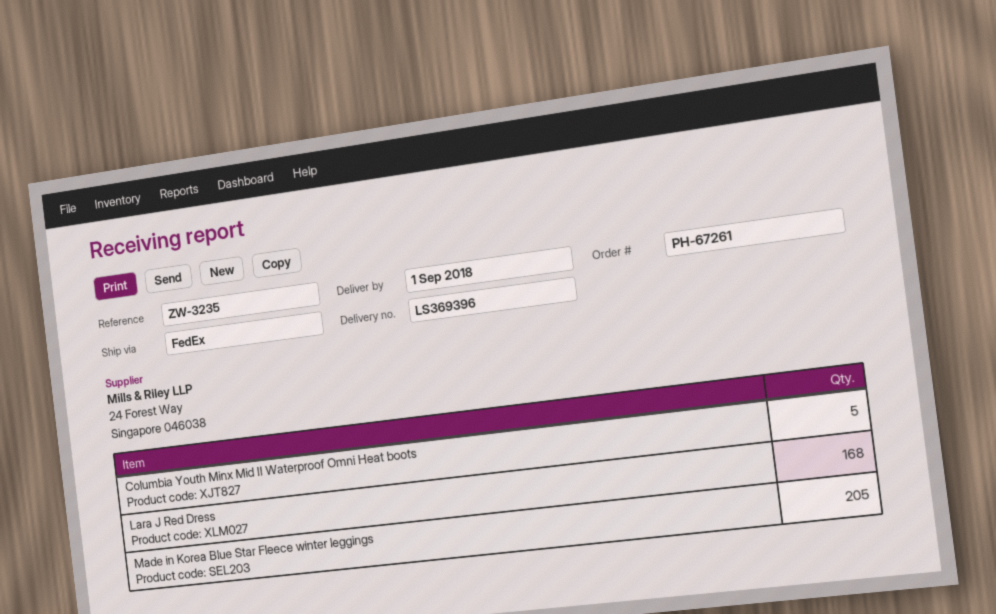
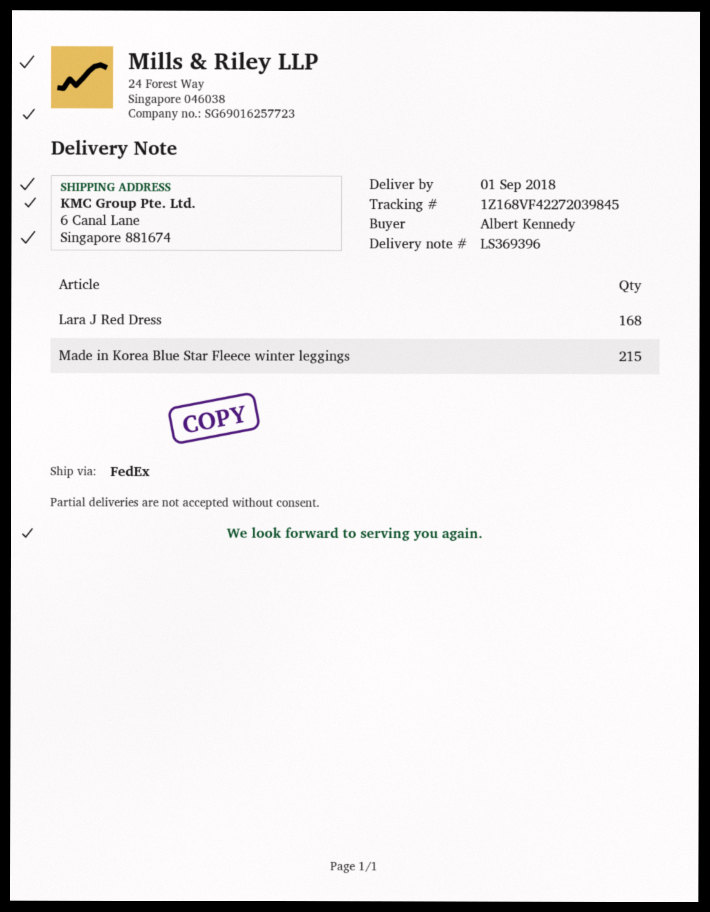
Columbia Youth Minx Mid II Waterproof Omni Heat boots: 5 -> none
Made in Korea Blue Star Fleece winter leggings: 205 -> 215

